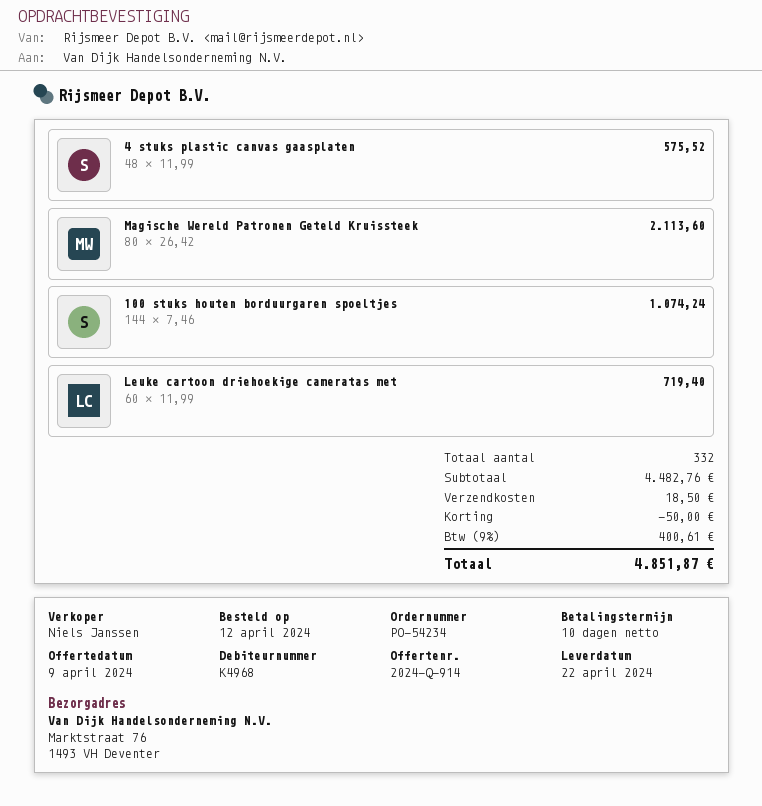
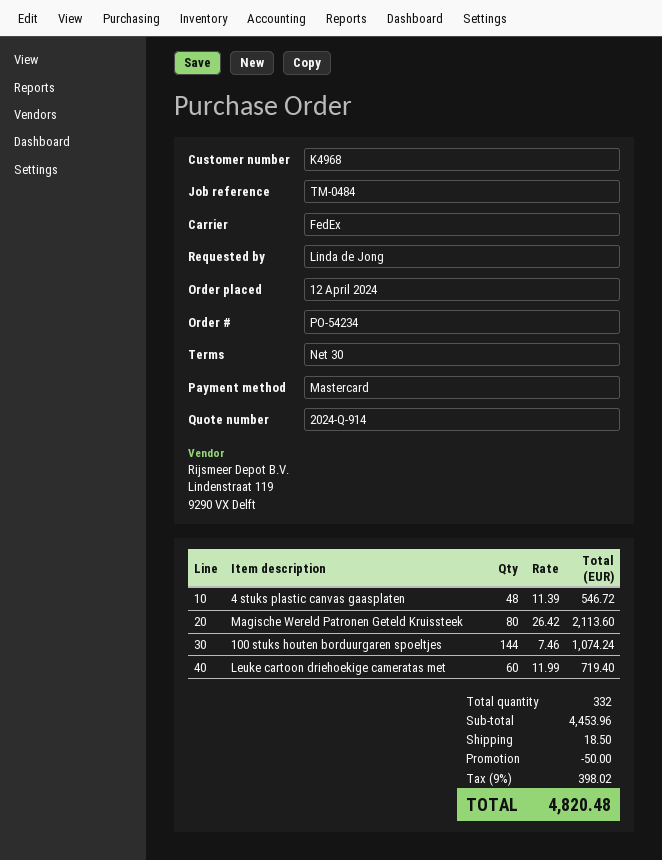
payment terms: 10 days -> 30 days
4 stuks plastic canvas gaasplaten: 48 x 11.99 = 575.52 -> 48 x 11.39 = 546.72
subtotal: 4482.76 -> 4453.96
tax: 9% = 400.61 -> 9% = 398.02
total: 4851.87 -> 4820.48

